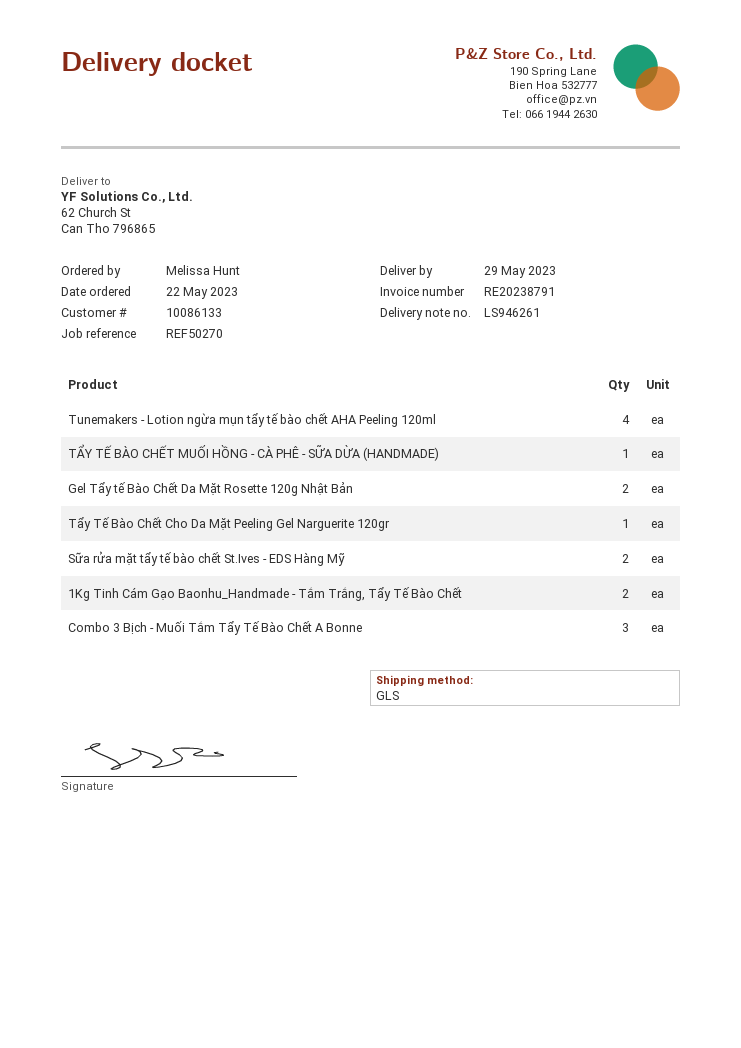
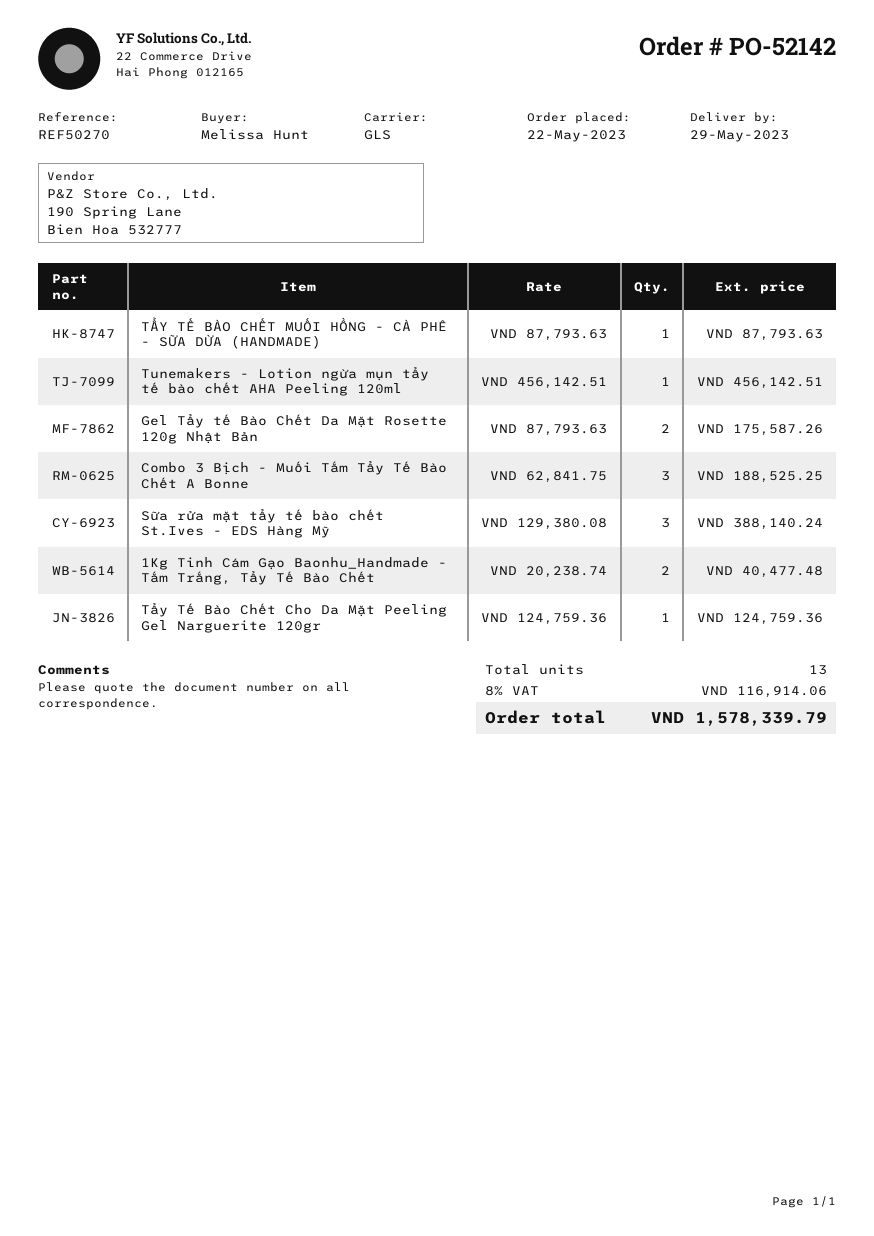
Tunemakers - Lotion ngừa mụn tẩy tế bào chết AHA Peeling 120ml: 4 -> 1
Sữa rửa mặt tẩy tế bào chết St.Ives - EDS Hàng Mỹ: 2 -> 3

